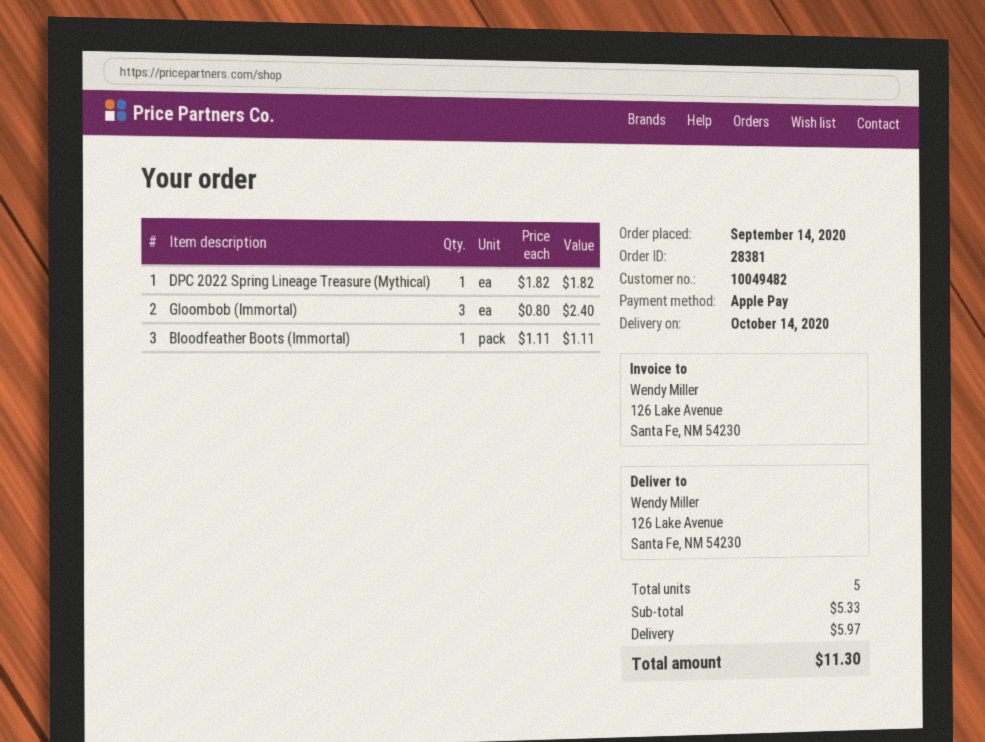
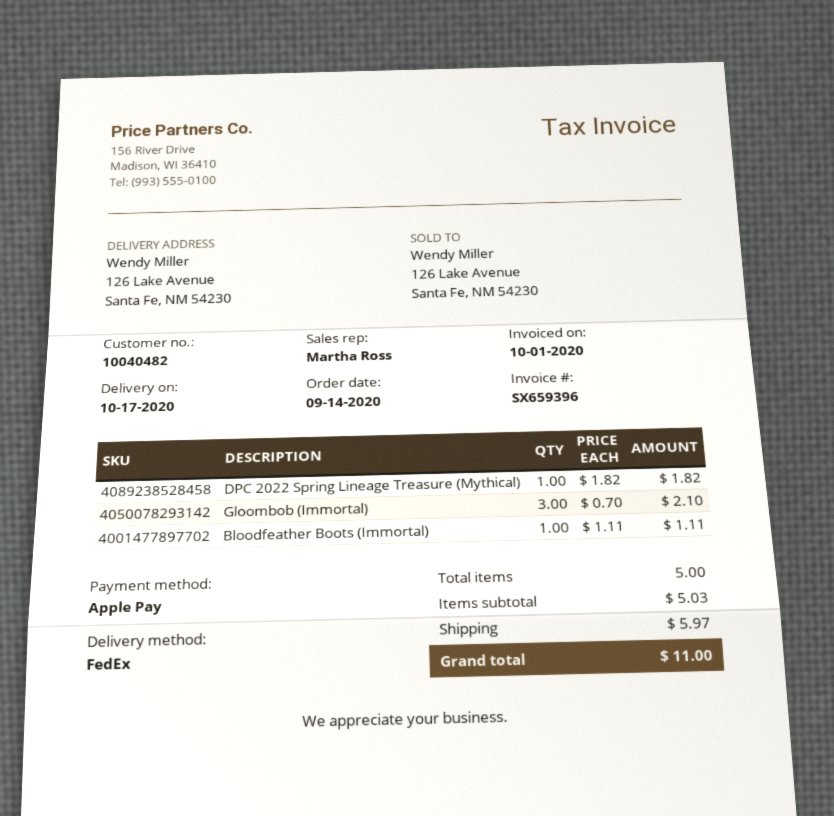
delivery date: 2020-10-14 -> 2020-10-17
customer number: 10049482 -> 10040482
Gloombob (Immortal): 3 x 0.80 = 2.40 -> 3 x 0.70 = 2.10
subtotal: 5.33 -> 5.03
total: 11.30 -> 11.00

